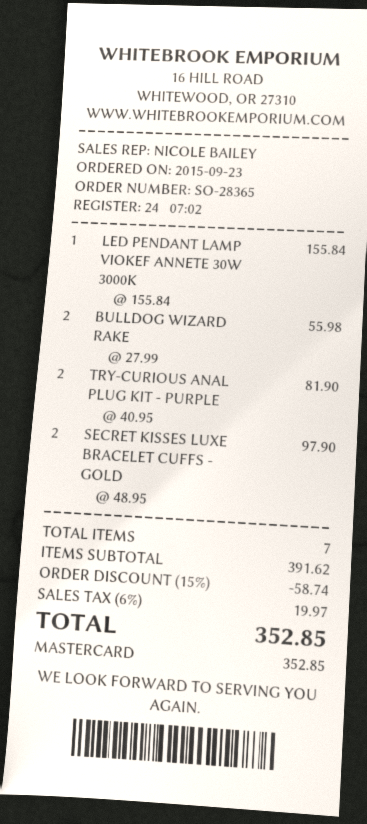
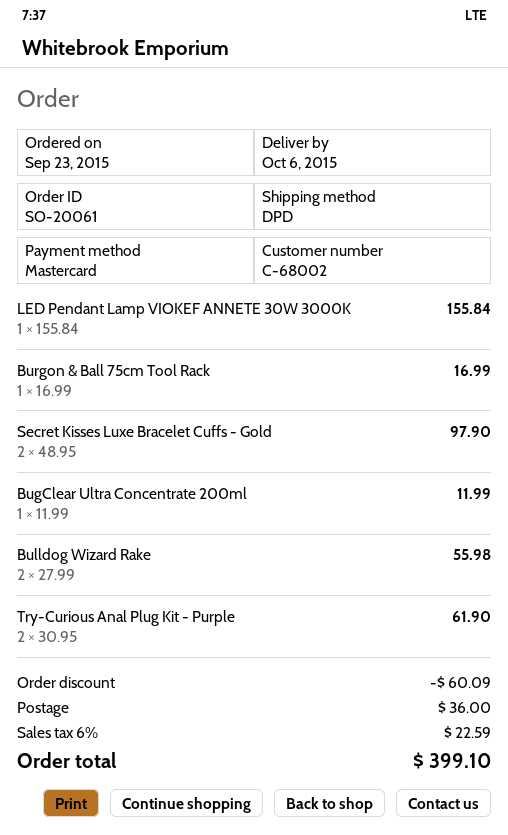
order number: SO-28365 -> SO-20061
TRY-CURIOUS ANAL PLUG KIT - PURPLE: 2 x 40.95 = 81.90 -> 2 x 30.95 = 61.90
Burgon & Ball 75cm Tool Rack: none -> 1 x 16.99 = 16.99
BugClear Ultra Concentrate 200ml: none -> 1 x 11.99 = 11.99
discount: 58.74 -> 60.09
shipping: none -> 36.00
tax: 6% = 19.97 -> 6% = 22.59
total: 352.85 -> 399.10

